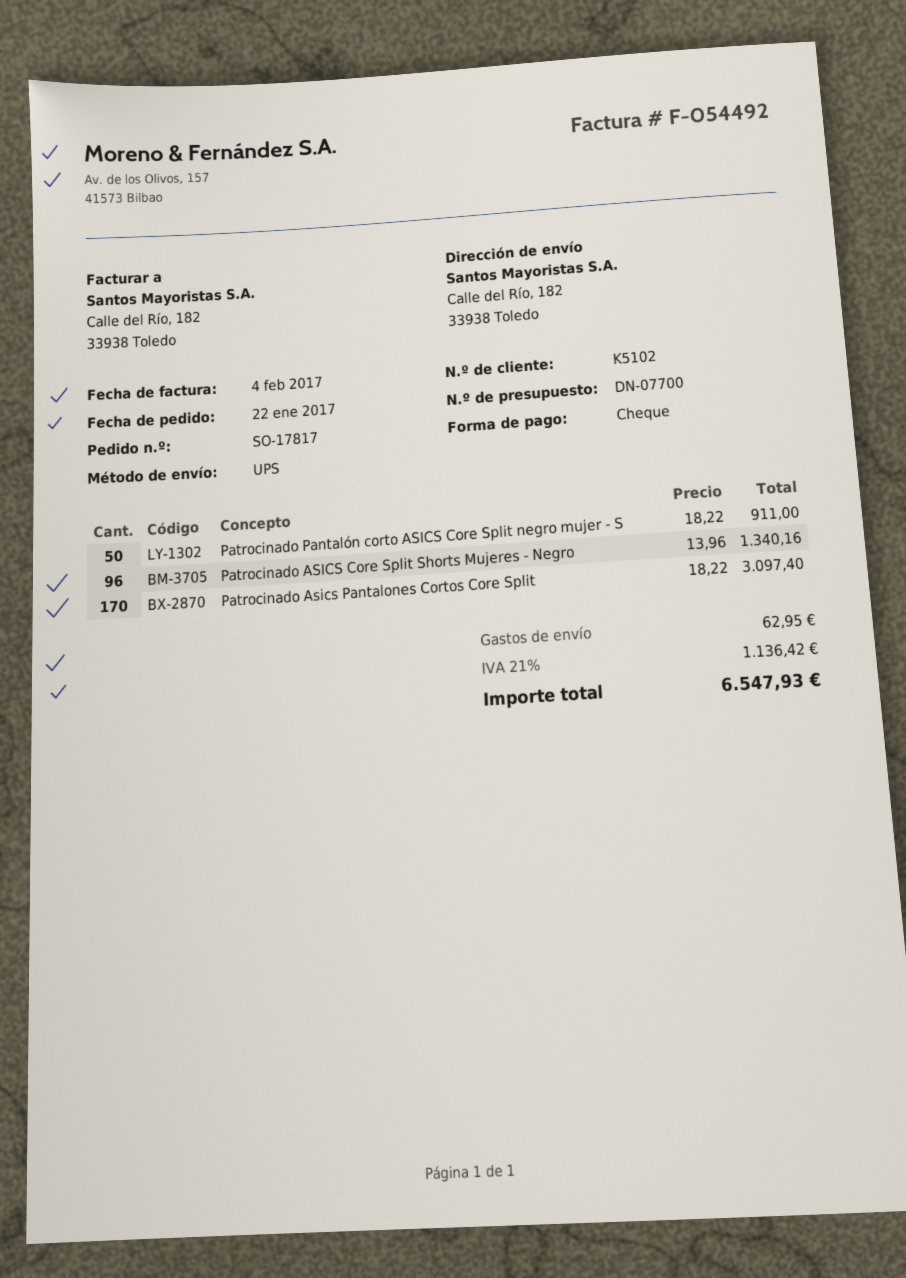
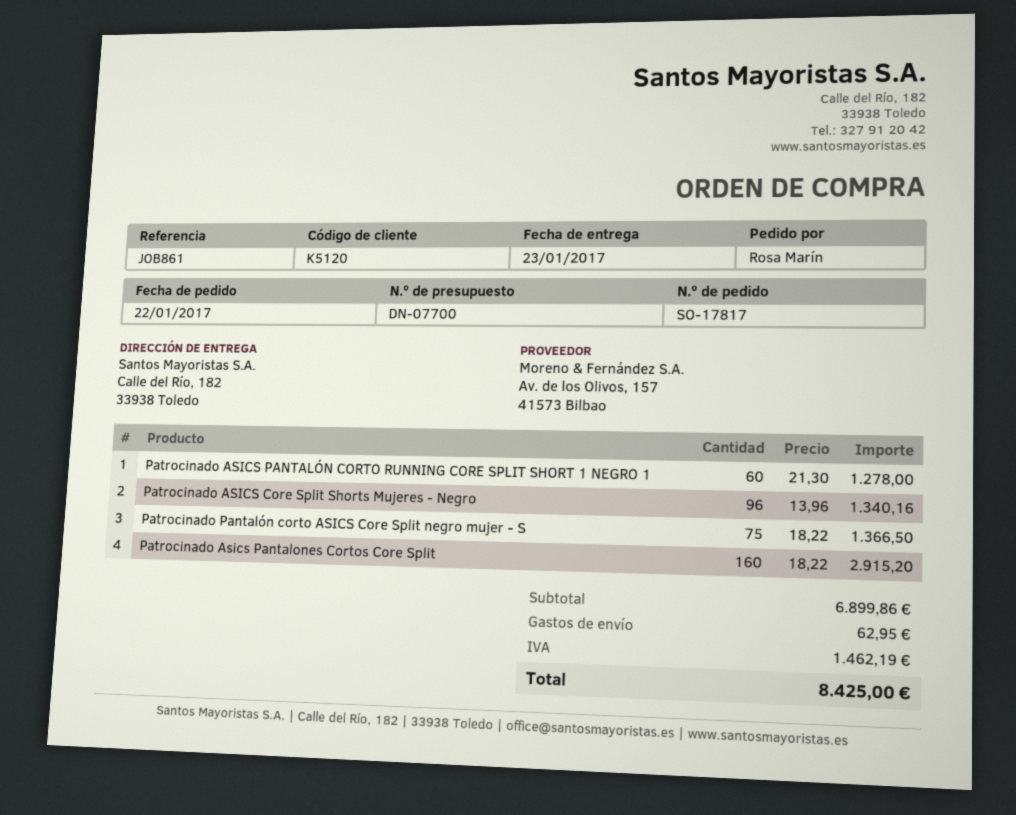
customer number: K5102 -> K5120
Patrocinado Pantalón corto ASICS Core Split negro mujer - S: 50 x 18.22 = 911.00 -> 75 x 18.22 = 1366.50
Patrocinado Asics Pantalones Cortos Core Split: 170 x 18.22 = 3097.40 -> 160 x 18.22 = 2915.20
Patrocinado ASICS PANTALÓN CORTO RUNNING CORE SPLIT SHORT 1 NEGRO 1: none -> 60 x 21.30 = 1278.00
tax: 1136.42 -> 1462.19
total: 6547.93 -> 8425.00

